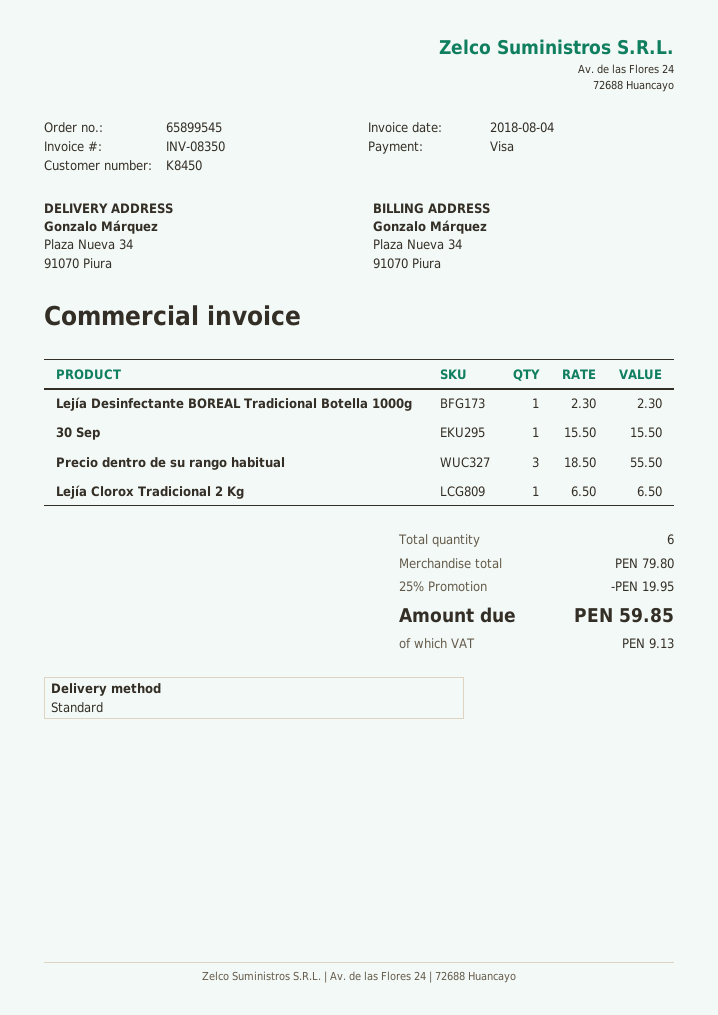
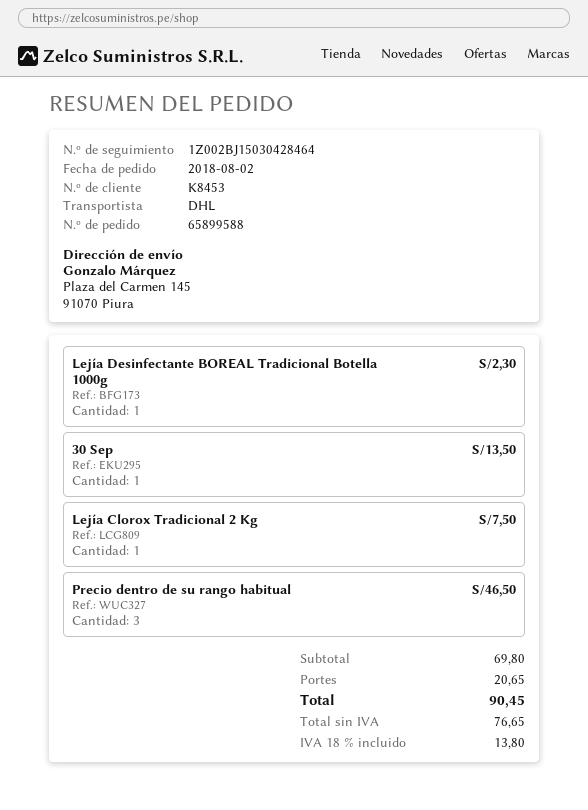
order number: 65899545 -> 65899588
customer number: K8450 -> K8453
shipping method: standard -> DHL
ship to: Plaza Nueva 34, 91070 Piura -> Plaza del Carmen 145, 91070 Piura
30 Sep: 1 for 15.50 -> 1 for 13.50
Precio dentro de su rango habitual: 3 for 55.50 -> 3 for 46.50
Lejía Clorox Tradicional 2 Kg: 1 for 6.50 -> 1 for 7.50
subtotal: 79.80 -> 69.80
discount: 25% = 19.95 -> none
shipping: none -> 20.65
tax: 9.13 -> 13.80
total: 59.85 -> 90.45

